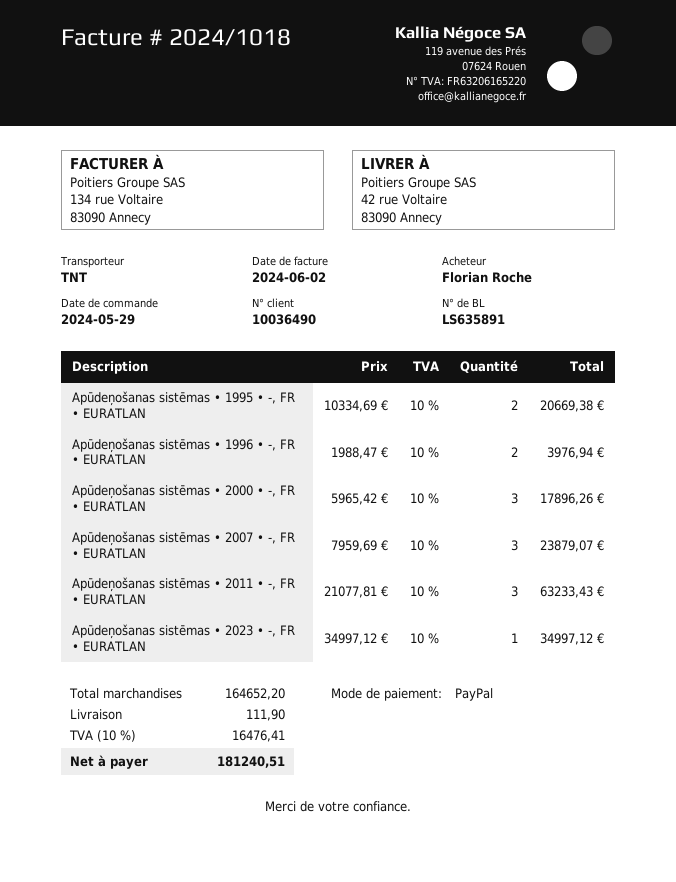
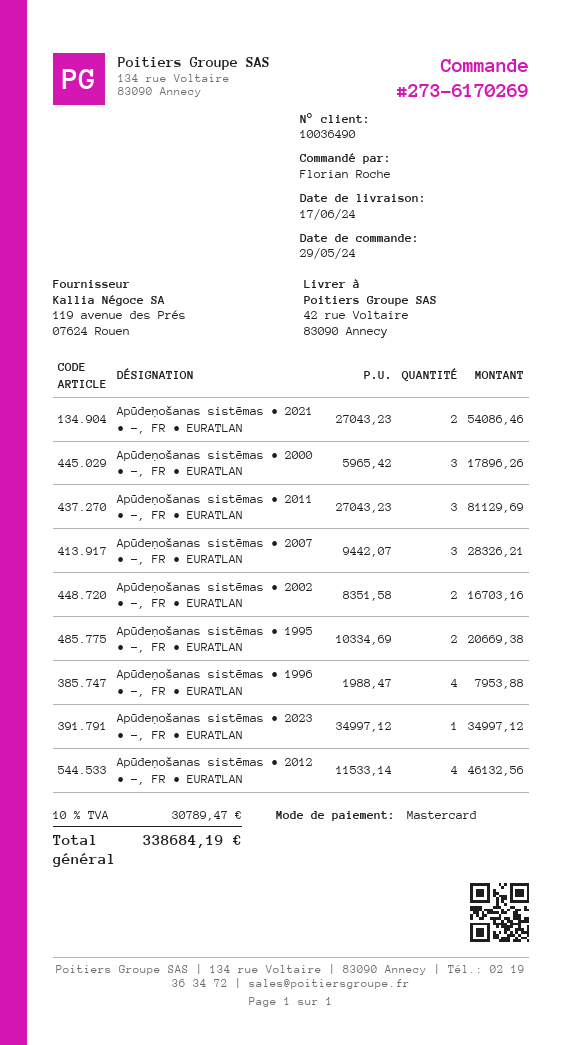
payment method: PayPal -> Mastercard
Apūdeņošanas sistēmas • 1996 • -, FR • EURATLAN: 2 x 1988.47 = 3976.94 -> 4 x 1988.47 = 7953.88
Apūdeņošanas sistēmas • 2007 • -, FR • EURATLAN: 3 x 7959.69 = 23879.07 -> 3 x 9442.07 = 28326.21
Apūdeņošanas sistēmas • 2011 • -, FR • EURATLAN: 3 x 21077.81 = 63233.43 -> 3 x 27043.23 = 81129.69
Apūdeņošanas sistēmas • 2021 • -, FR • EURATLAN: none -> 2 x 27043.23 = 54086.46
Apūdeņošanas sistēmas • 2002 • -, FR • EURATLAN: none -> 2 x 8351.58 = 16703.16
Apūdeņošanas sistēmas • 2012 • -, FR • EURATLAN: none -> 4 x 11533.14 = 46132.56
shipping: 111.90 -> none
tax: 10% = 16476.41 -> 10% = 30789.47
total: 181240.51 -> 338684.19

